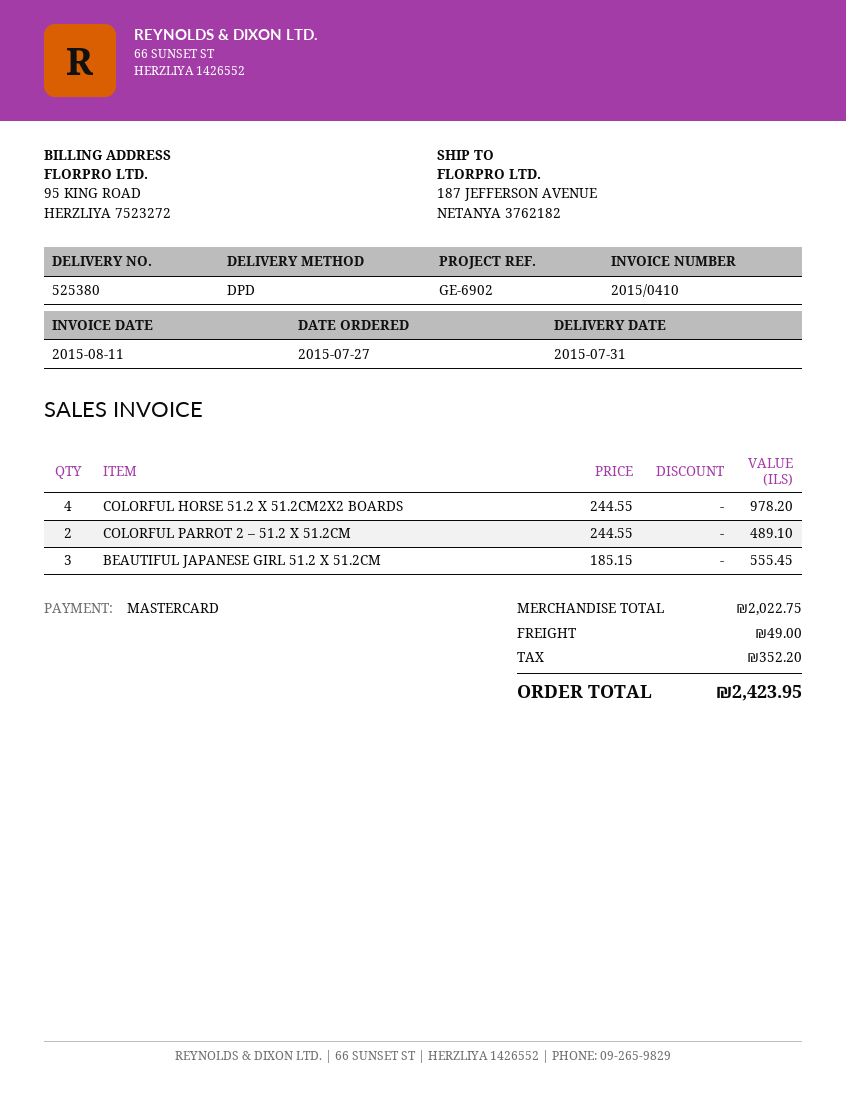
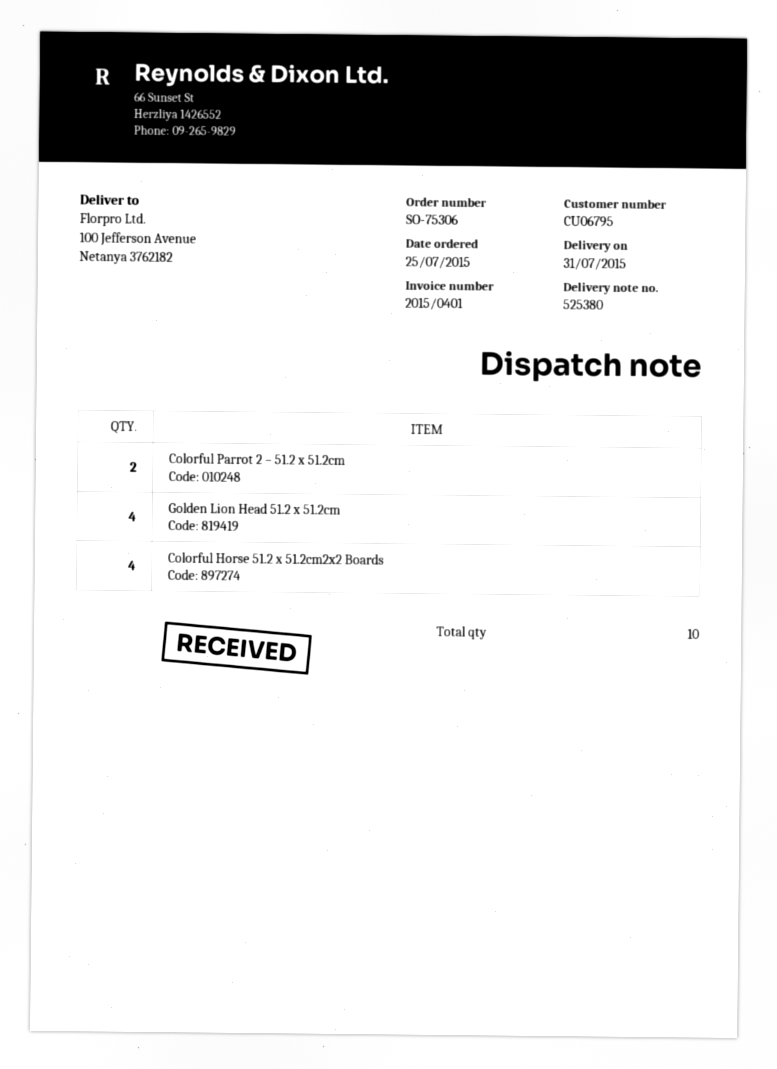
order date: 2015-07-27 -> 2015-07-25
invoice number: 2015/0410 -> 2015/0401
ship to: 187 JEFFERSON AVENUE, NETANYA 3762182 -> 100 Jefferson Avenue, Netanya 3762182
BEAUTIFUL JAPANESE GIRL 51.2 X 51.2CM: 3 -> none
Golden Lion Head 51.2 x 51.2cm: none -> 4

